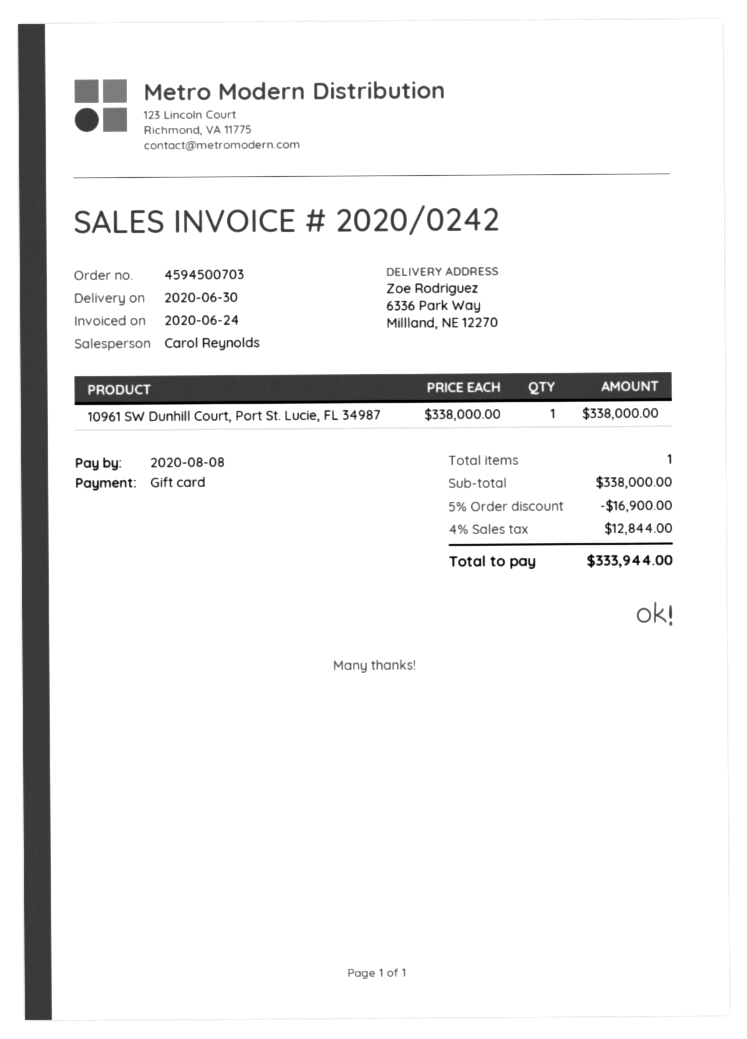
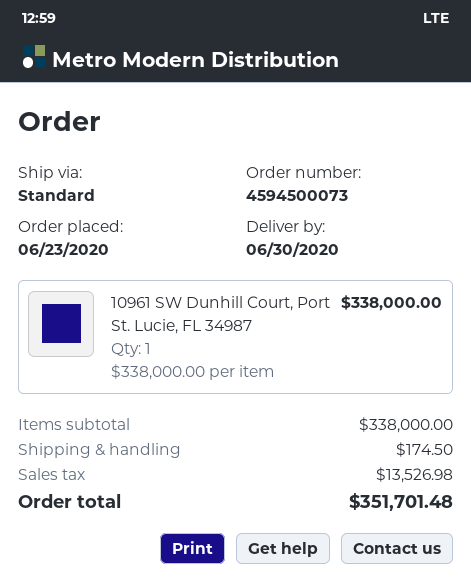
order number: 4594500703 -> 4594500073
discount: 5% = 16900.00 -> none
shipping: none -> 174.50
tax: 12844.00 -> 13526.98
total: 333944.00 -> 351701.48

